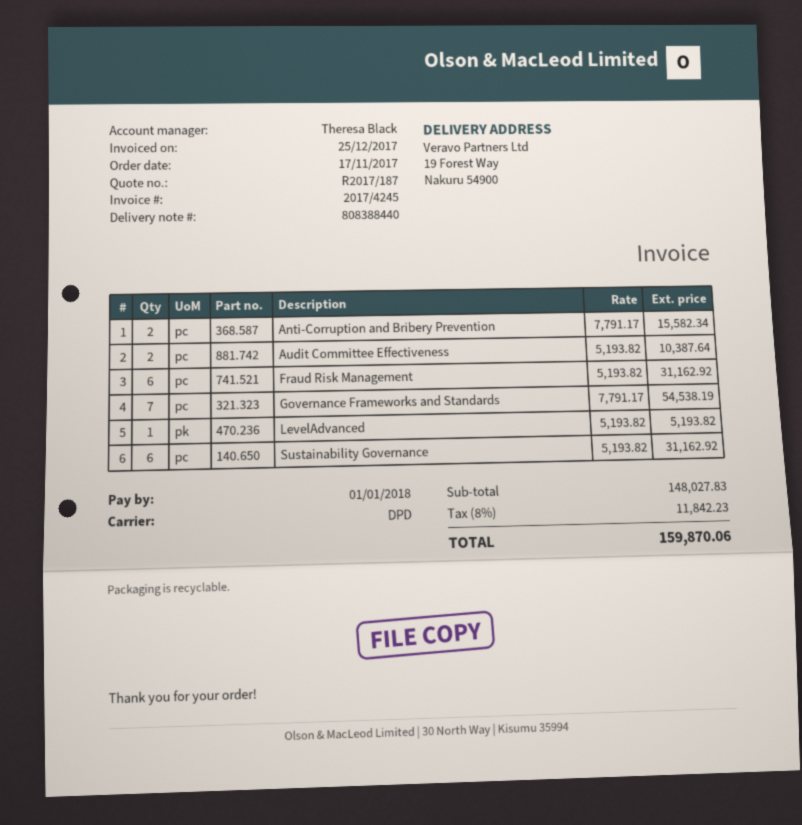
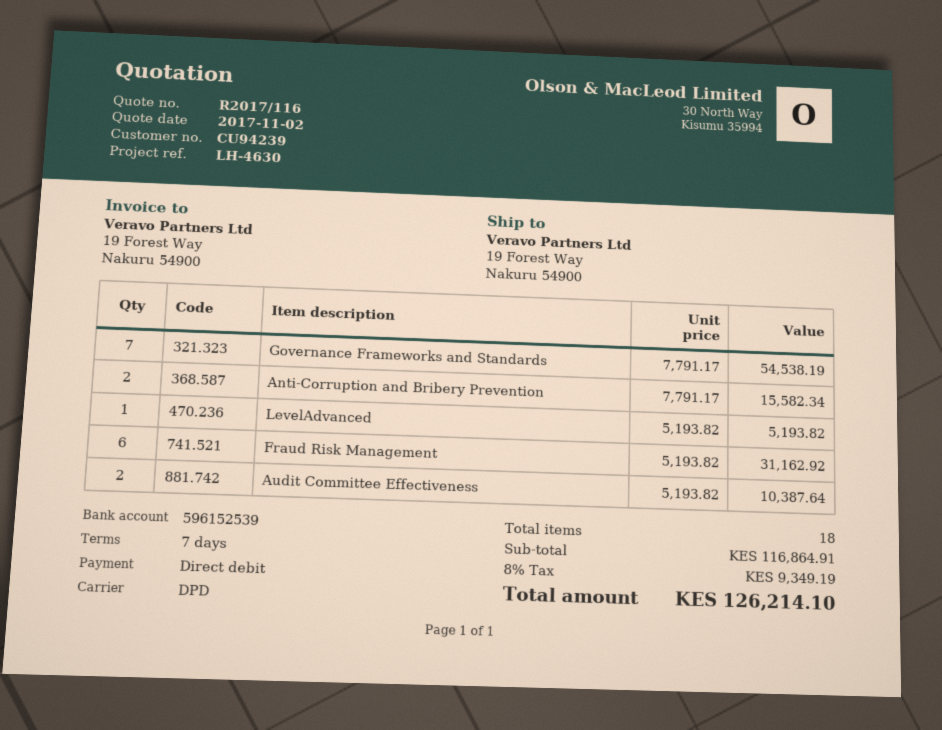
quote number: R2017/187 -> R2017/116
Sustainability Governance: 6 x 5193.82 = 31162.92 -> none
subtotal: 148027.83 -> 116864.91
tax: 8% = 11842.23 -> 8% = 9349.19
total: 159870.06 -> 126214.10

